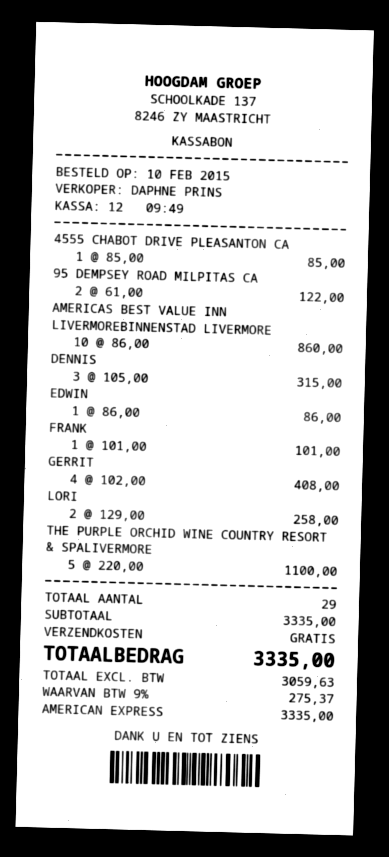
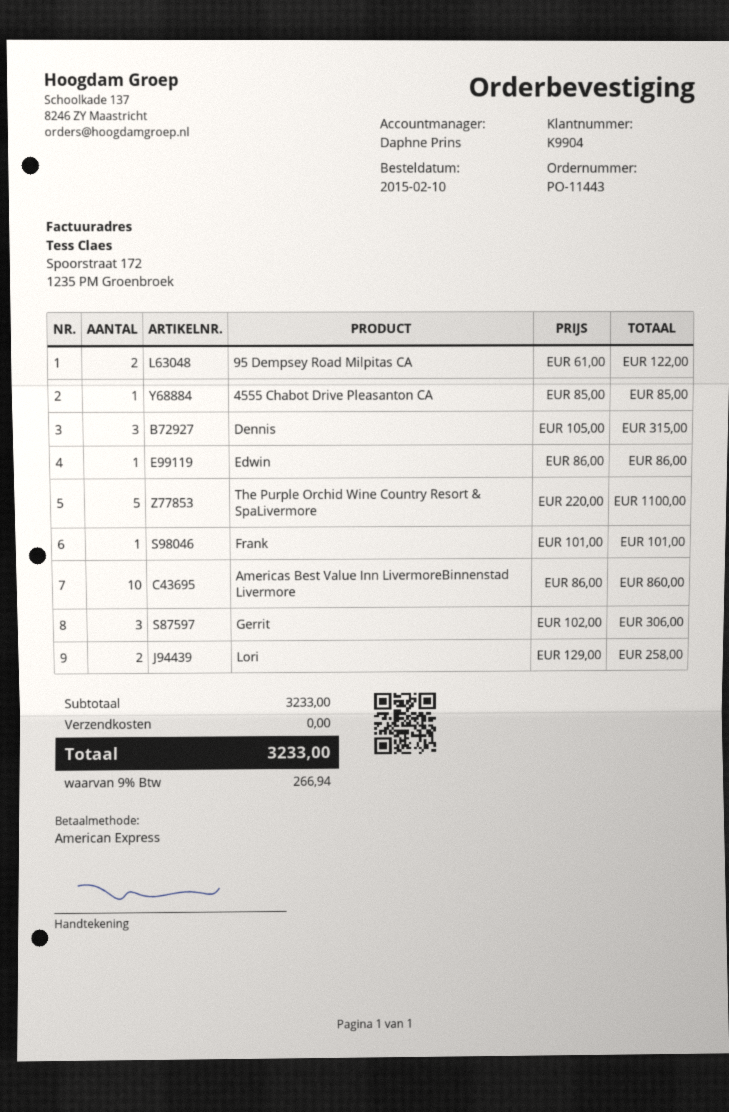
GERRIT: 4 x 102.00 = 408.00 -> 3 x 102.00 = 306.00
subtotal: 3335.00 -> 3233.00
tax: 9% = 275.37 -> 9% = 266.94
total: 3335.00 -> 3233.00

